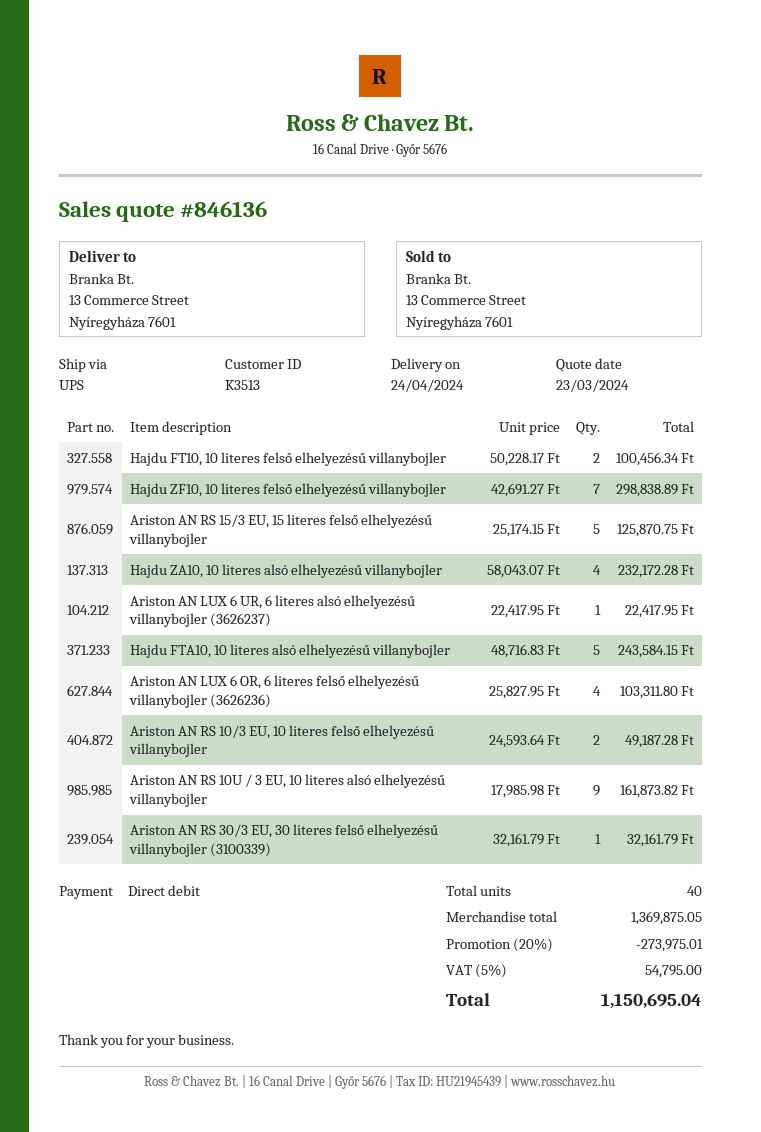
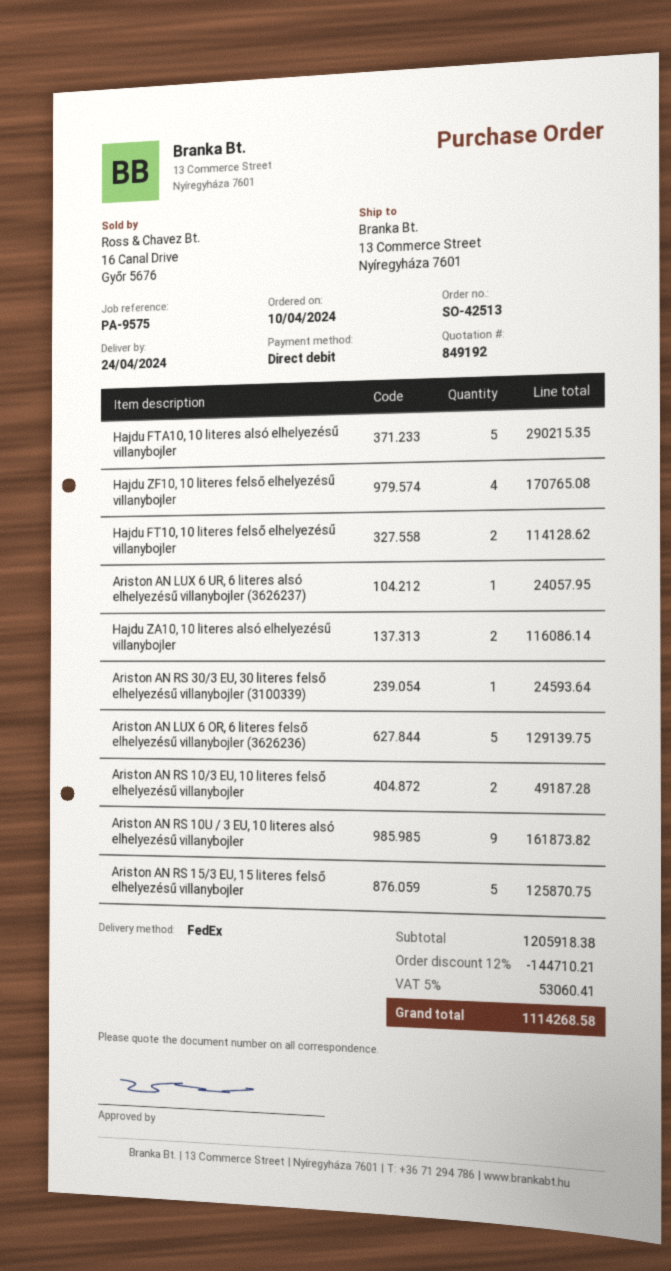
quote number: 846136 -> 849192
shipping method: UPS -> FedEx
Hajdu FT10, 10 literes felső elhelyezésű villanybojler: 2 for 100456.34 -> 2 for 114128.62
Hajdu ZF10, 10 literes felső elhelyezésű villanybojler: 7 for 298838.89 -> 4 for 170765.08
Hajdu ZA10, 10 literes alsó elhelyezésű villanybojler: 4 for 232172.28 -> 2 for 116086.14
Ariston AN LUX 6 UR, 6 literes alsó elhelyezésű villanybojler (3626237): 1 for 22417.95 -> 1 for 24057.95
Hajdu FTA10, 10 literes alsó elhelyezésű villanybojler: 5 for 243584.15 -> 5 for 290215.35
Ariston AN LUX 6 OR, 6 literes felső elhelyezésű villanybojler (3626236): 4 for 103311.80 -> 5 for 129139.75
Ariston AN RS 30/3 EU, 30 literes felső elhelyezésű villanybojler (3100339): 1 for 32161.79 -> 1 for 24593.64
subtotal: 1369875.05 -> 1205918.38
discount: 20% = 273975.01 -> 12% = 144710.21
tax: 5% = 54795.00 -> 5% = 53060.41
total: 1150695.04 -> 1114268.58

